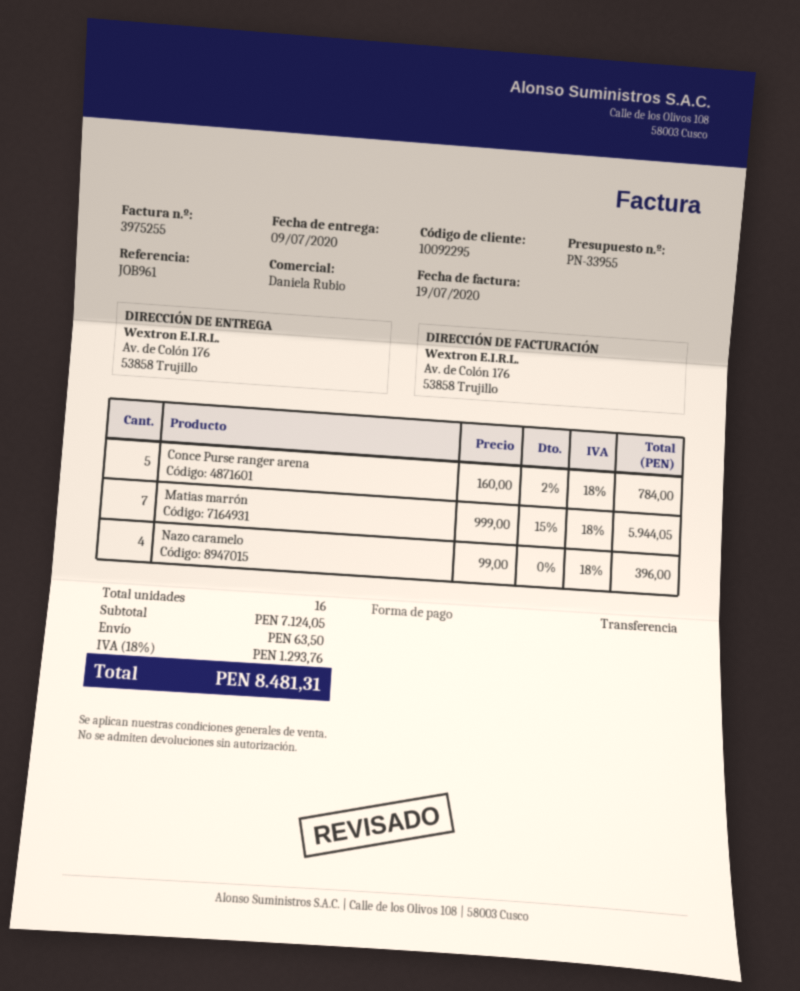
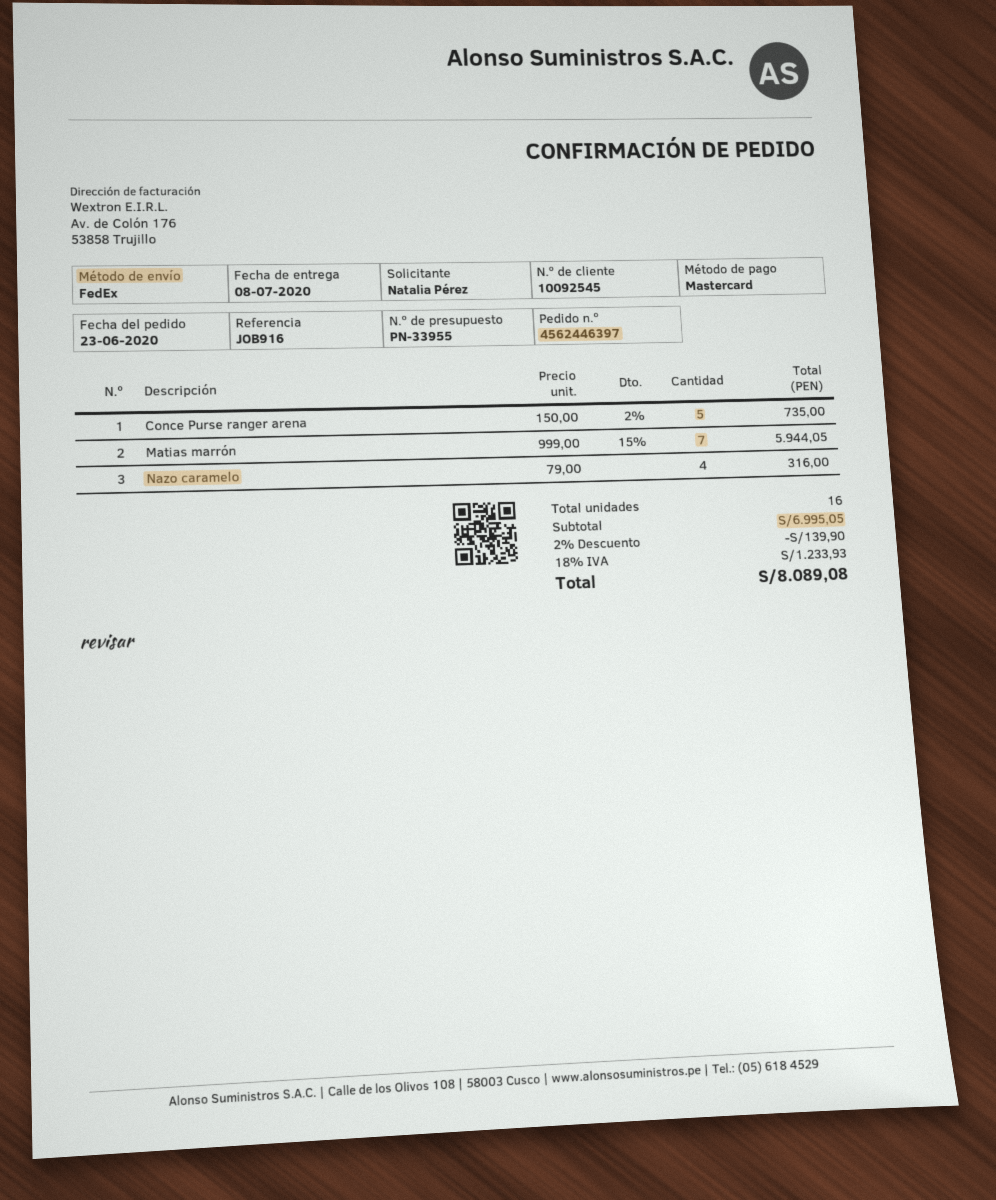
delivery date: 2020-07-09 -> 2020-07-08
customer number: 10092295 -> 10092545
reference: JOB961 -> JOB916
payment method: bank transfer -> Mastercard
Conce Purse ranger arena: 5 x 160.00 - 2% = 784.00 -> 5 x 150.00 - 2% = 735.00
Nazo caramelo: 4 x 99.00 = 396.00 -> 4 x 79.00 = 316.00
subtotal: 7124.05 -> 6995.05
discount: none -> 2% = 139.90
shipping: 63.50 -> none
tax: 18% = 1293.76 -> 18% = 1233.93
total: 8481.31 -> 8089.08

